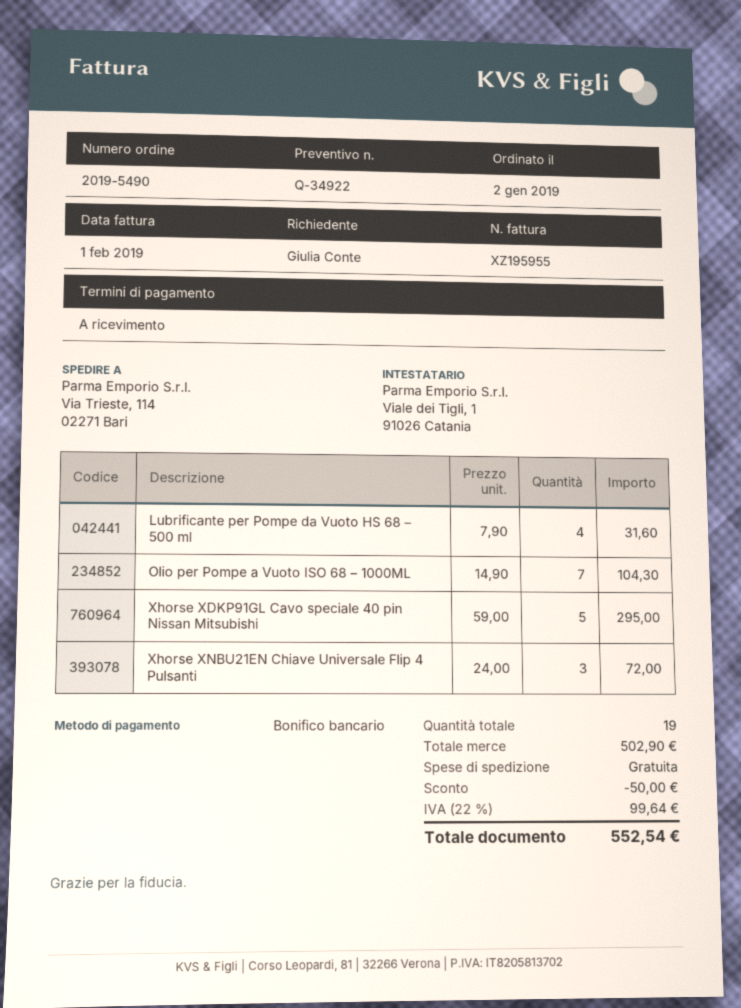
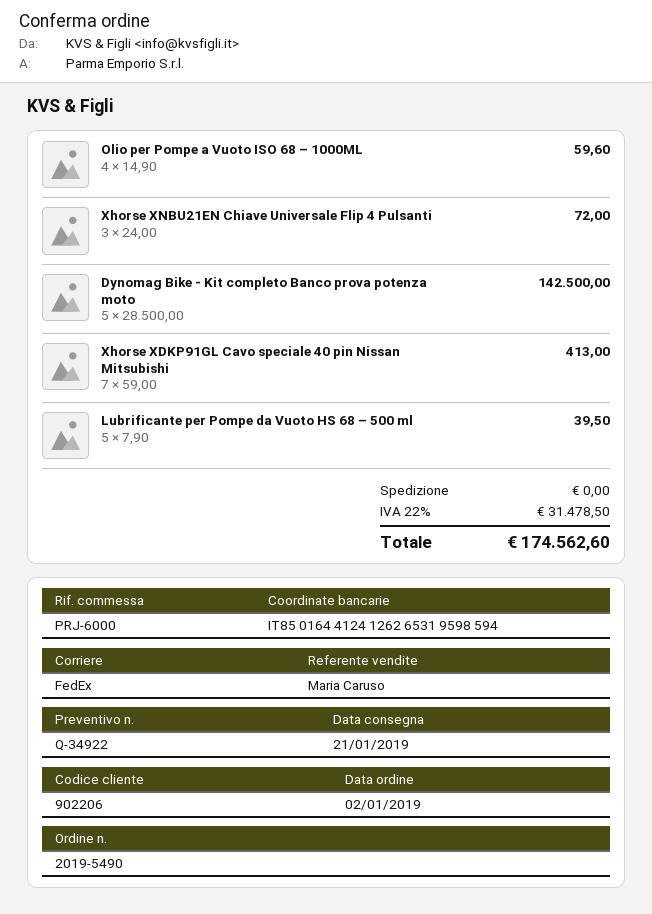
Lubrificante per Pompe da Vuoto HS 68 – 500 ml: 4 x 7.90 = 31.60 -> 5 x 7.90 = 39.50
Olio per Pompe a Vuoto ISO 68 – 1000ML: 7 x 14.90 = 104.30 -> 4 x 14.90 = 59.60
Xhorse XDKP91GL Cavo speciale 40 pin Nissan Mitsubishi: 5 x 59.00 = 295.00 -> 7 x 59.00 = 413.00
Dynomag Bike - Kit completo Banco prova potenza moto: none -> 5 x 28500.00 = 142500.00
discount: 50.00 -> none
tax: 22% = 99.64 -> 22% = 31478.50
total: 552.54 -> 174562.60

